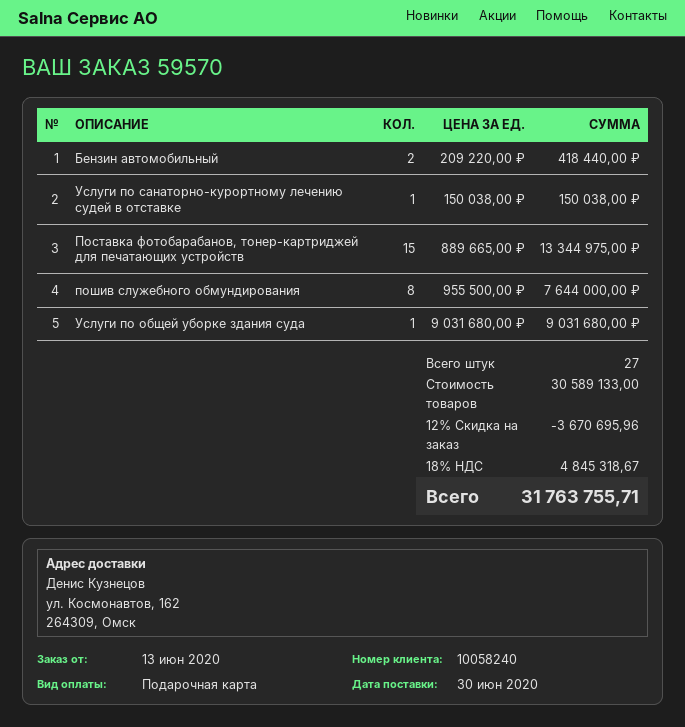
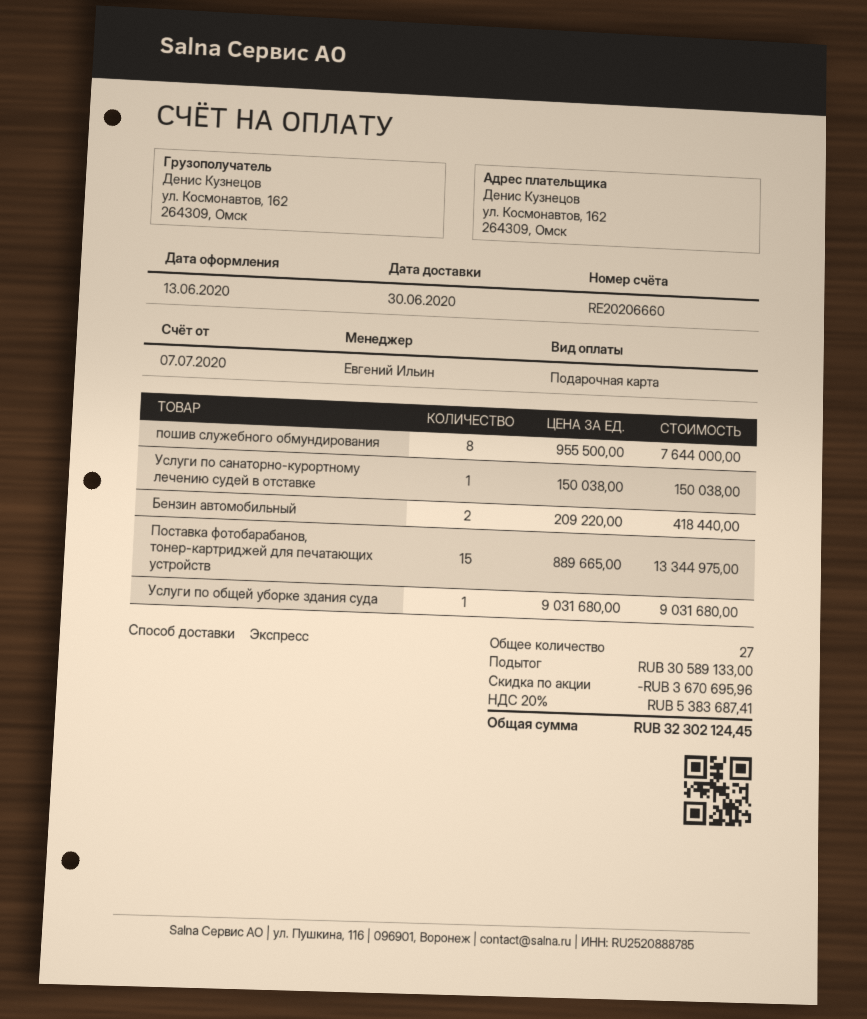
tax: 18% = 4845318.67 -> 20% = 5383687.41
total: 31763755.71 -> 32302124.45

